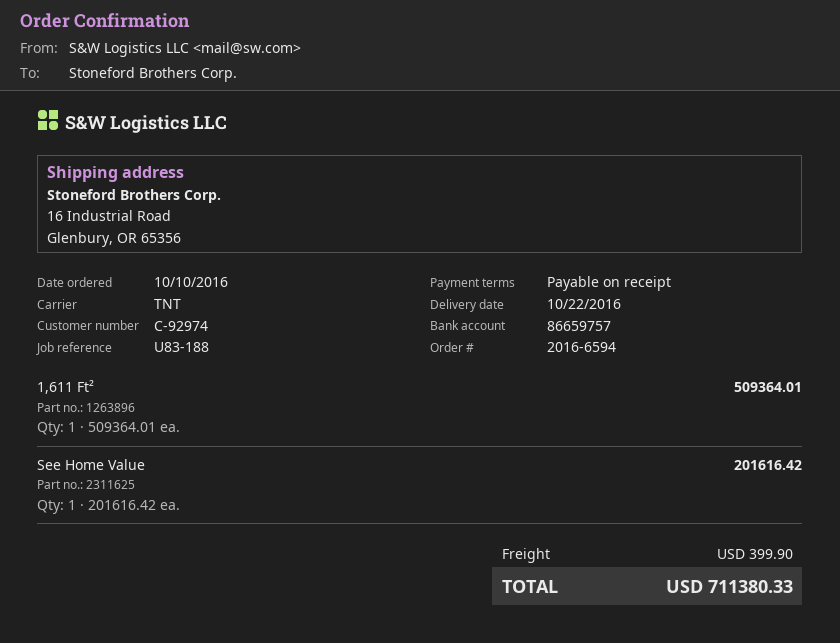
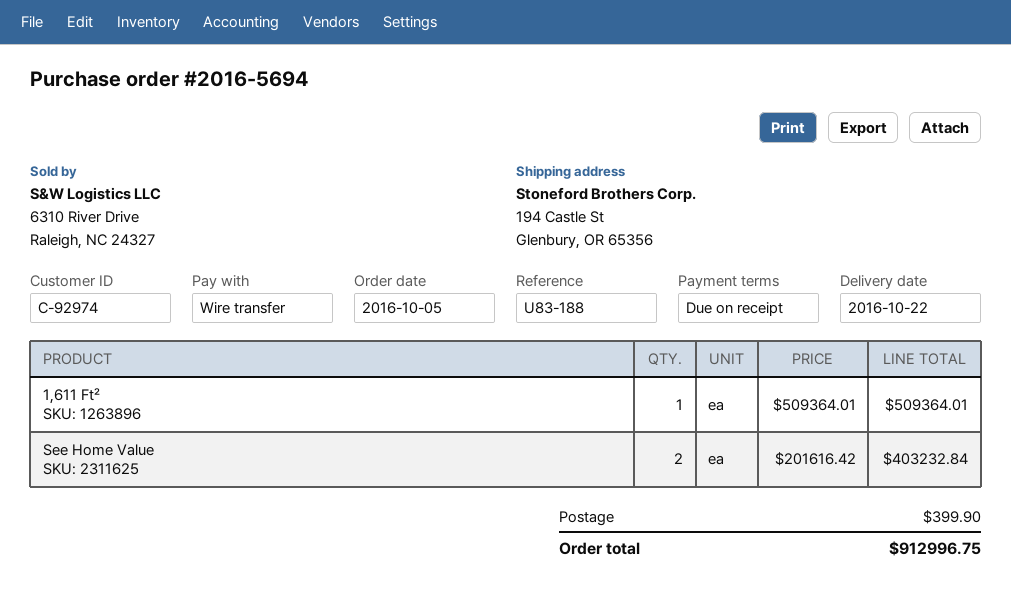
order number: 2016-6594 -> 2016-5694
order date: 2016-10-10 -> 2016-10-05
ship to: 16 Industrial Road, Glenbury, OR 65356 -> 194 Castle St, Glenbury, OR 65356
See Home Value: 1 x 201616.42 = 201616.42 -> 2 x 201616.42 = 403232.84
total: 711380.33 -> 912996.75

